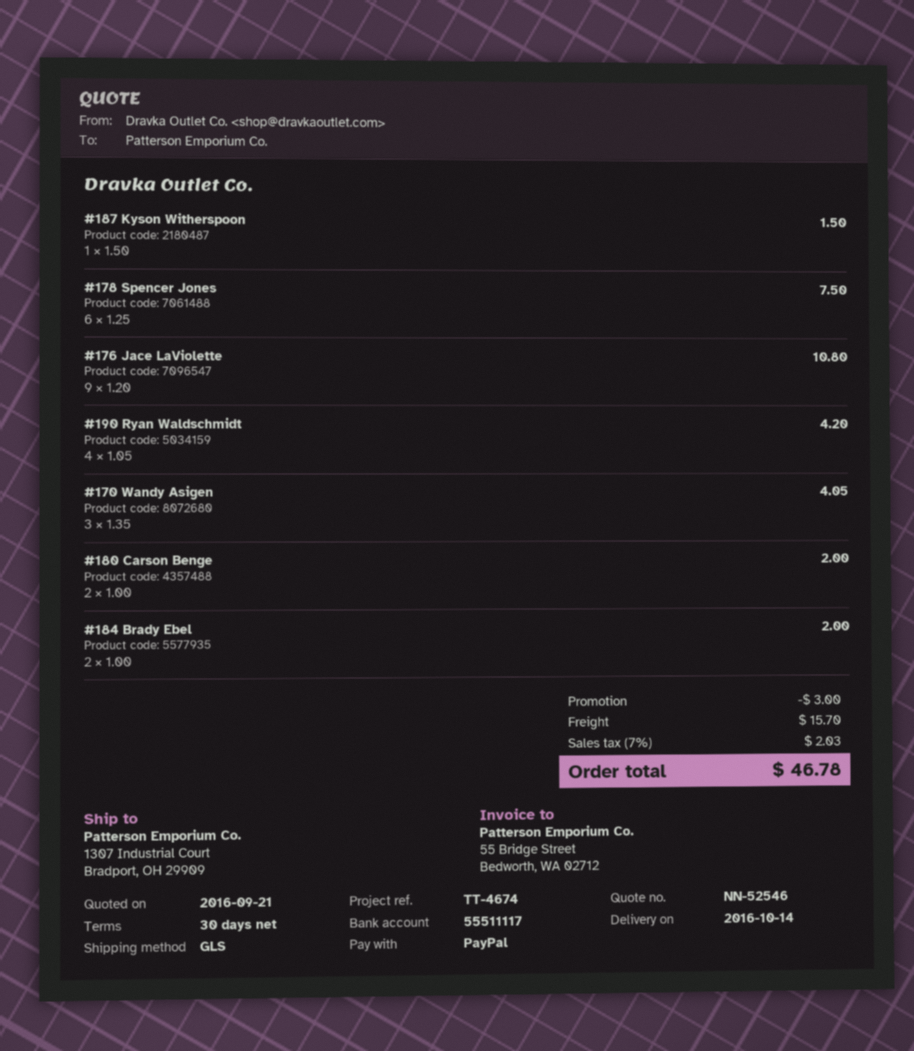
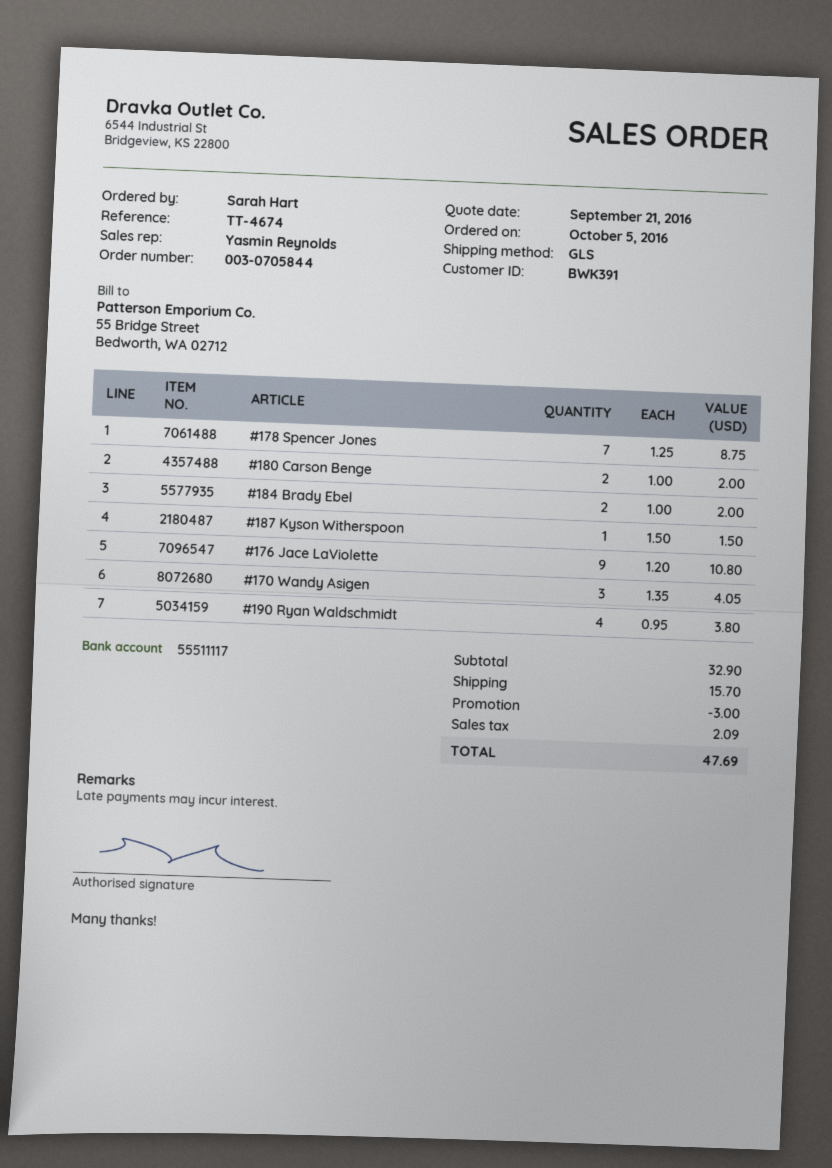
#178 Spencer Jones: 6 x 1.25 = 7.50 -> 7 x 1.25 = 8.75
#190 Ryan Waldschmidt: 4 x 1.05 = 4.20 -> 4 x 0.95 = 3.80
tax: 2.03 -> 2.09
total: 46.78 -> 47.69

